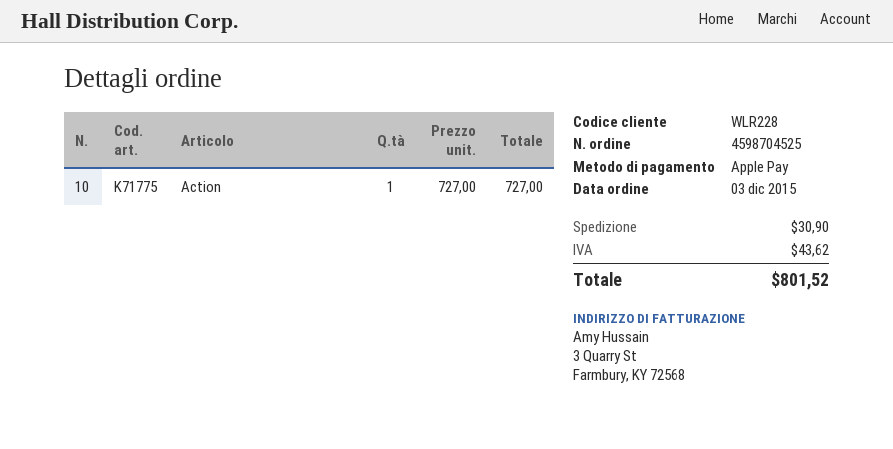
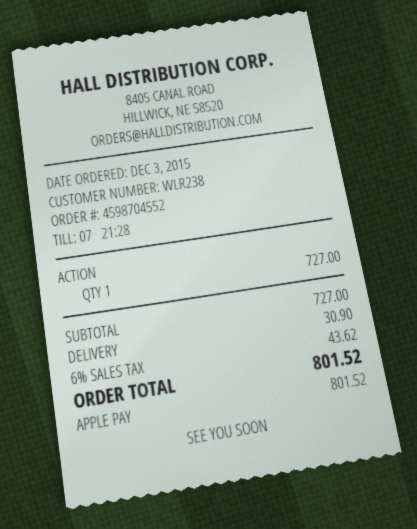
order number: 4598704525 -> 4598704552
customer number: WLR228 -> WLR238

